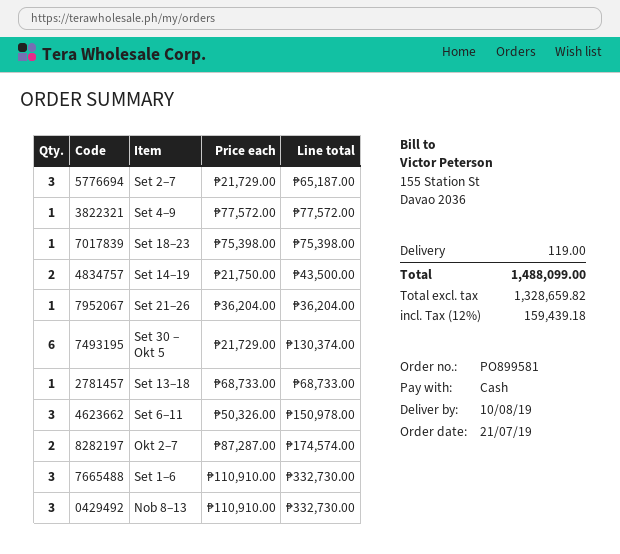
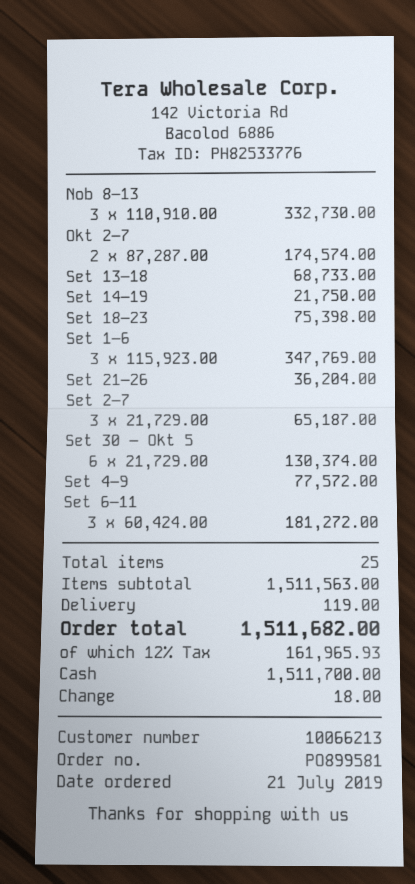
Set 14–19: 2 x 21750.00 = 43500.00 -> 1 x 21750.00 = 21750.00
Set 6–11: 3 x 50326.00 = 150978.00 -> 3 x 60424.00 = 181272.00
Set 1–6: 3 x 110910.00 = 332730.00 -> 3 x 115923.00 = 347769.00
tax: 12% = 159439.18 -> 12% = 161965.93
total: 1488099.00 -> 1511682.00

